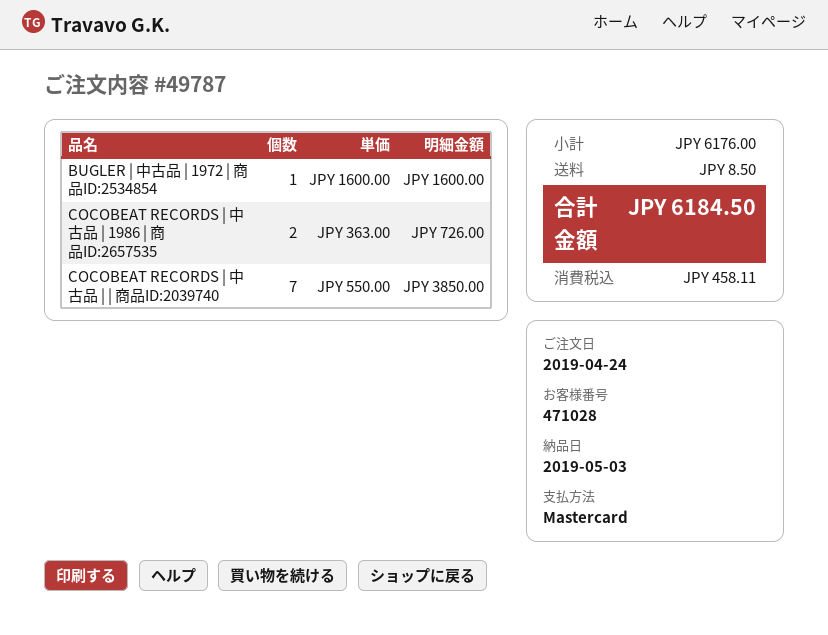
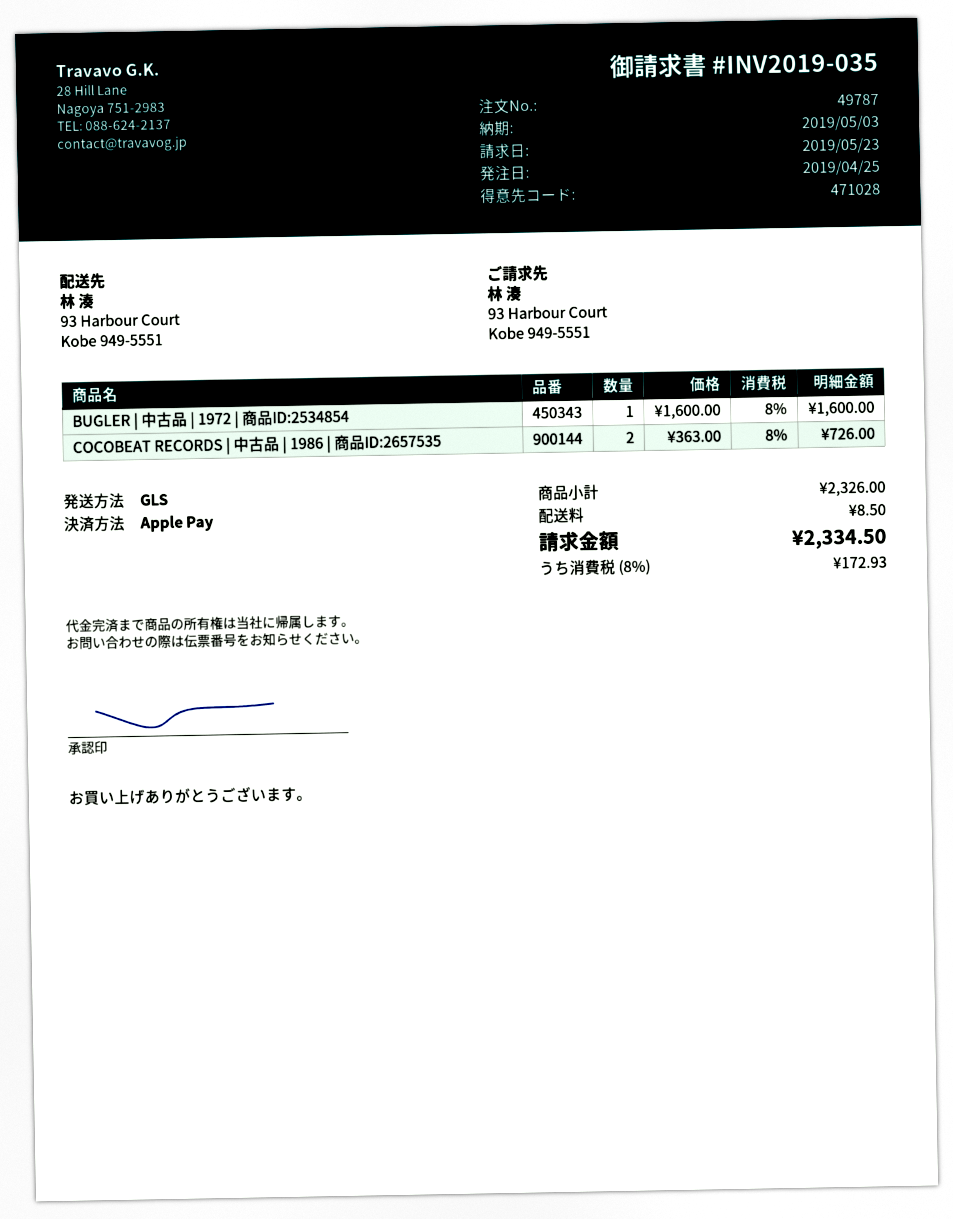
order date: 2019-04-24 -> 2019-04-25
payment method: Mastercard -> Apple Pay
COCOBEAT RECORDS | 中古品 | | 商品ID:2039740: 7 x 550.00 = 3850.00 -> none
subtotal: 6176.00 -> 2326.00
tax: 458.11 -> 172.93
total: 6184.50 -> 2334.50

